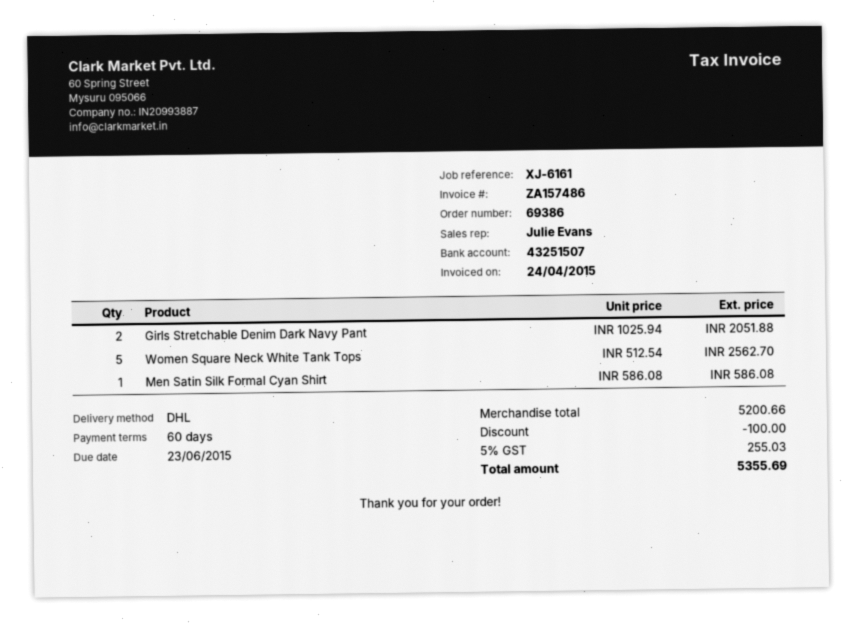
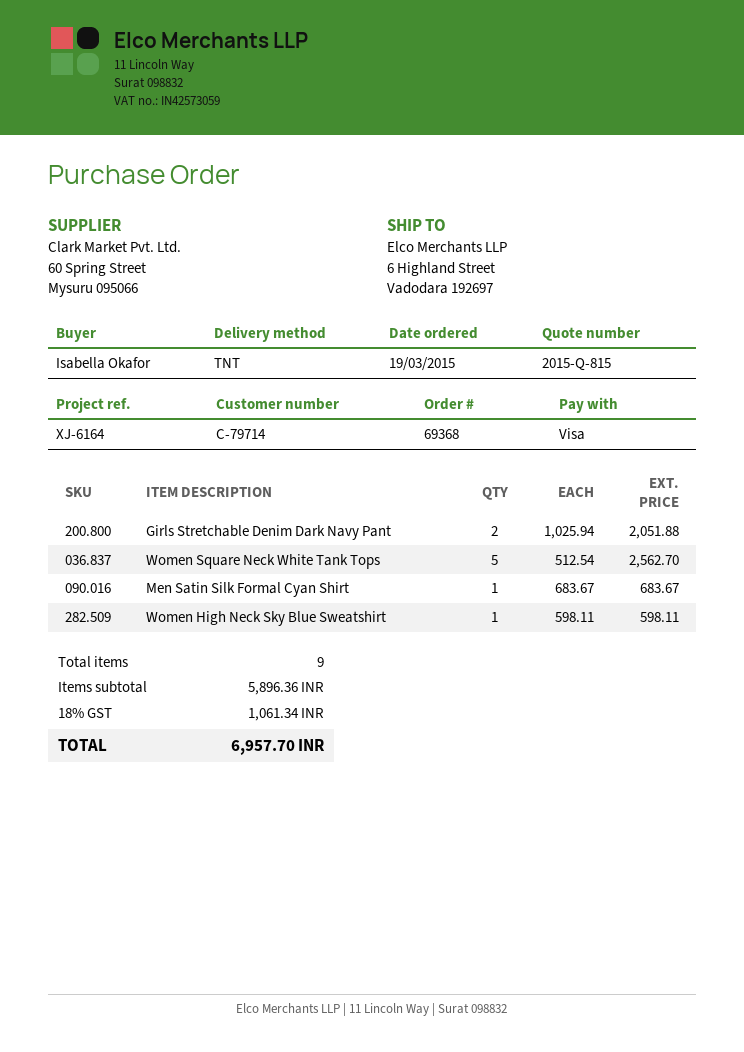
order number: 69386 -> 69368
reference: XJ-6161 -> XJ-6164
shipping method: DHL -> TNT
Men Satin Silk Formal Cyan Shirt: 1 x 586.08 = 586.08 -> 1 x 683.67 = 683.67
Women High Neck Sky Blue Sweatshirt: none -> 1 x 598.11 = 598.11
subtotal: 5200.66 -> 5896.36
discount: 100.00 -> none
tax: 5% = 255.03 -> 18% = 1061.34
total: 5355.69 -> 6957.70

